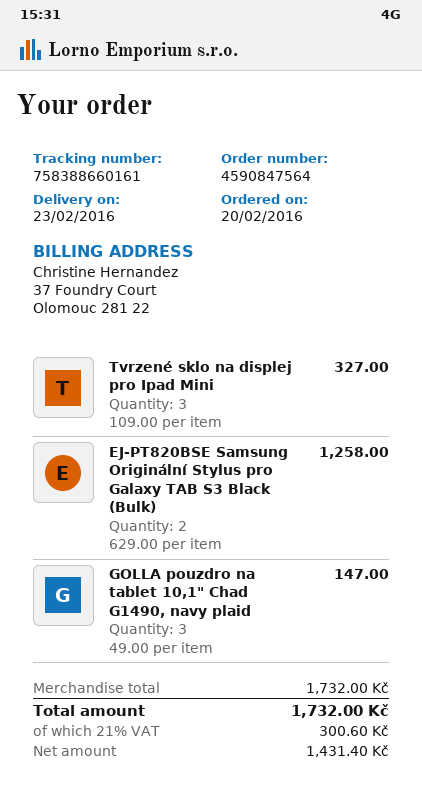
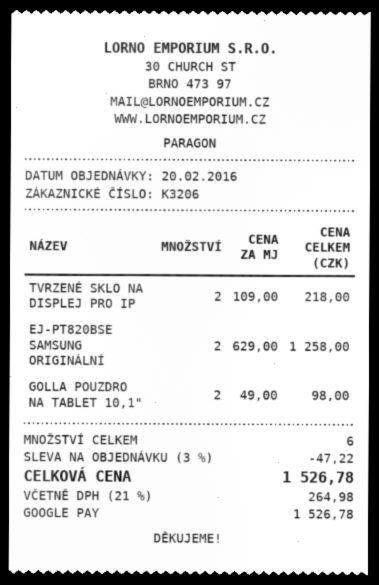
Tvrzené sklo na displej pro Ipad Mini: 3 x 109.00 = 327.00 -> 2 x 109.00 = 218.00
GOLLA pouzdro na tablet 10,1" Chad G1490, navy plaid: 3 x 49.00 = 147.00 -> 2 x 49.00 = 98.00
discount: none -> 3% = 47.22
tax: 21% = 300.60 -> 21% = 264.98
total: 1732.00 -> 1526.78

